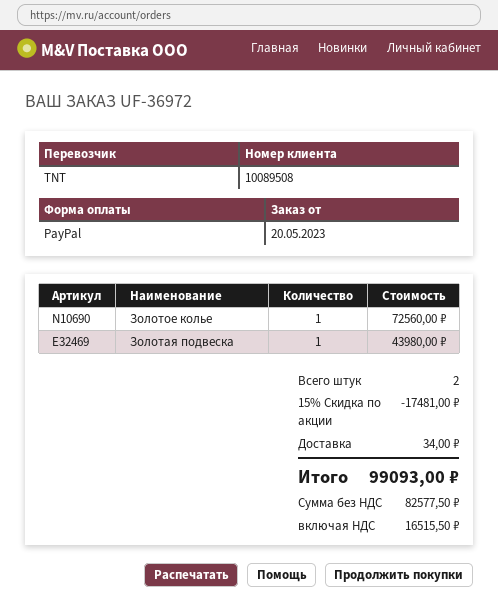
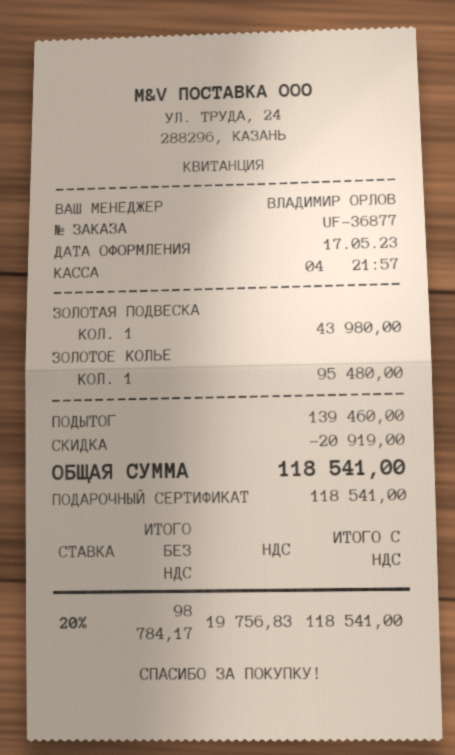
order number: UF-36972 -> UF-36877
order date: 2023-05-20 -> 2023-05-17
payment method: PayPal -> gift card
Золотое колье: 1 for 72560.00 -> 1 for 95480.00
discount: 17481.00 -> 20919.00
shipping: 34.00 -> none
net: 82577.50 -> 98784.17
tax: 16515.50 -> 19756.83
total: 99093.00 -> 118541.00

